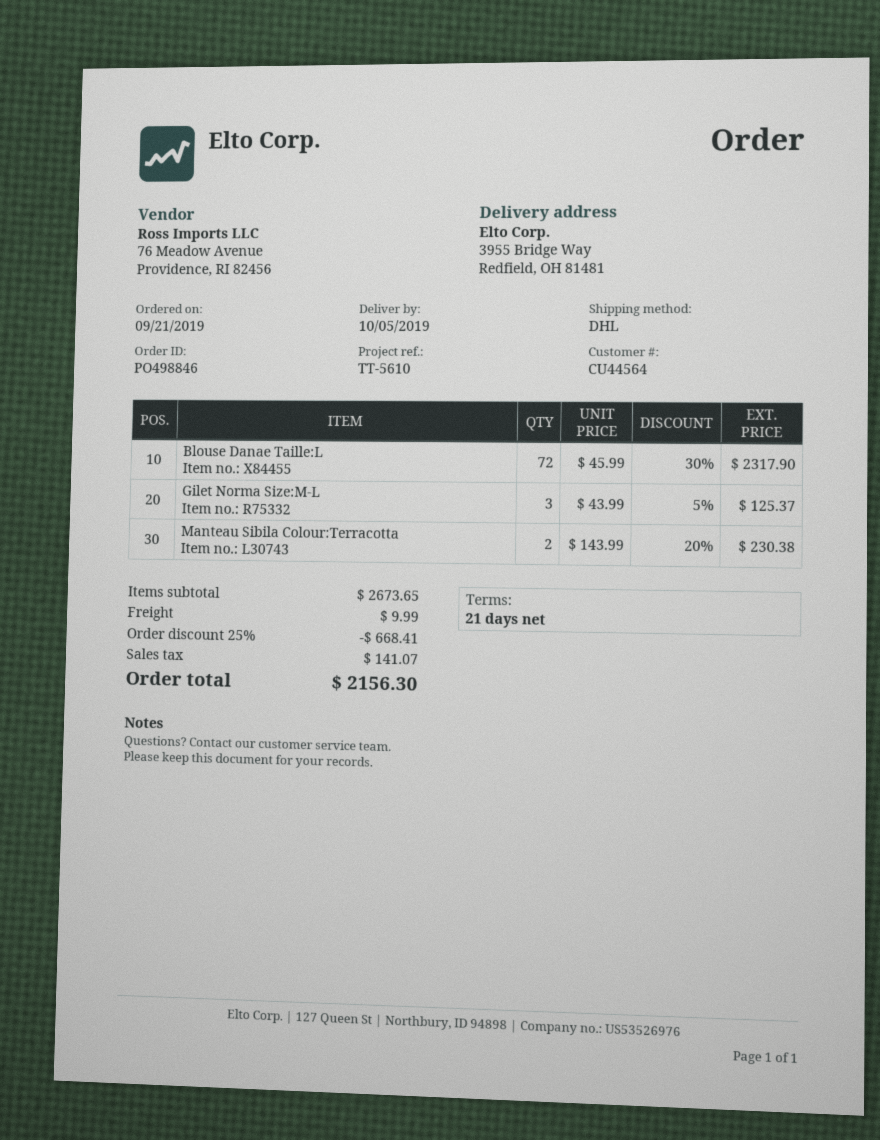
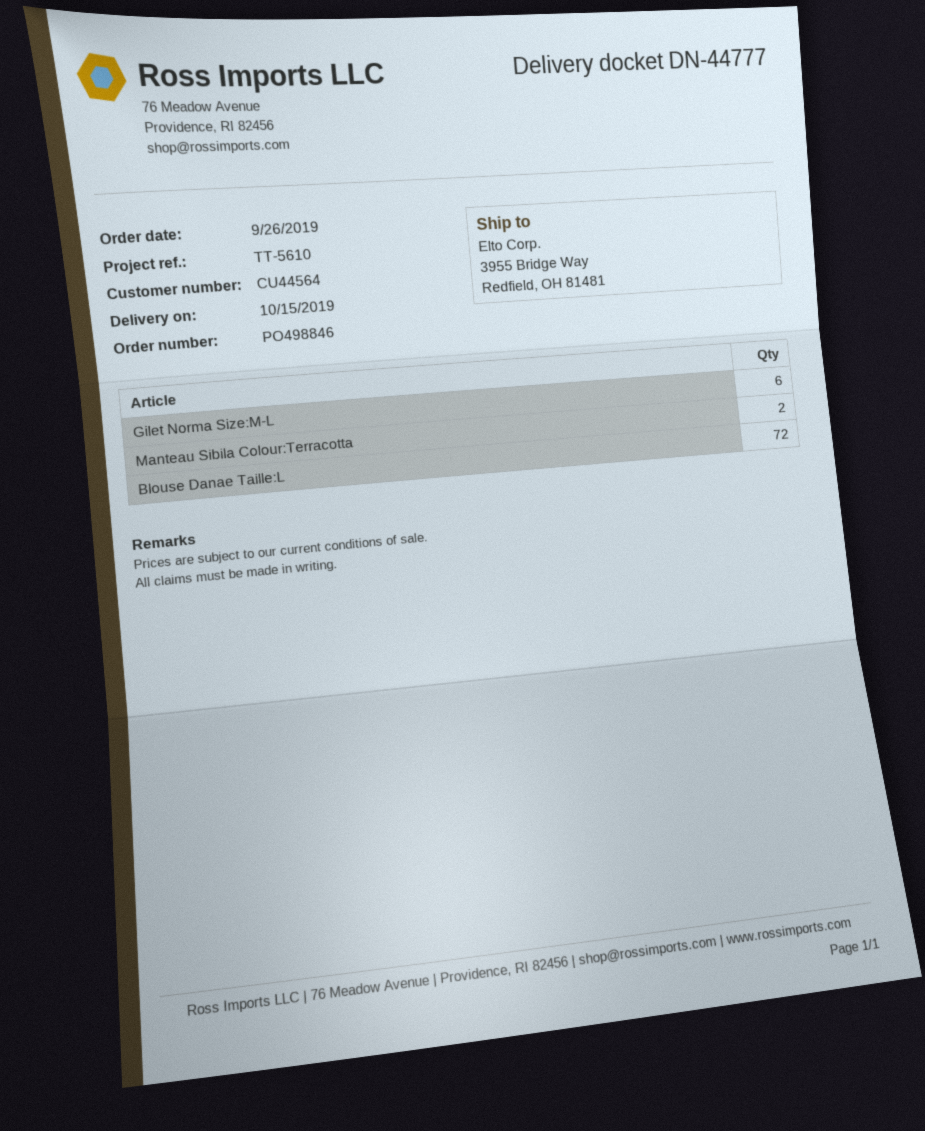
order date: 2019-09-21 -> 2019-09-26
delivery date: 2019-10-05 -> 2019-10-15
Gilet Norma Size:M-L: 3 -> 6

